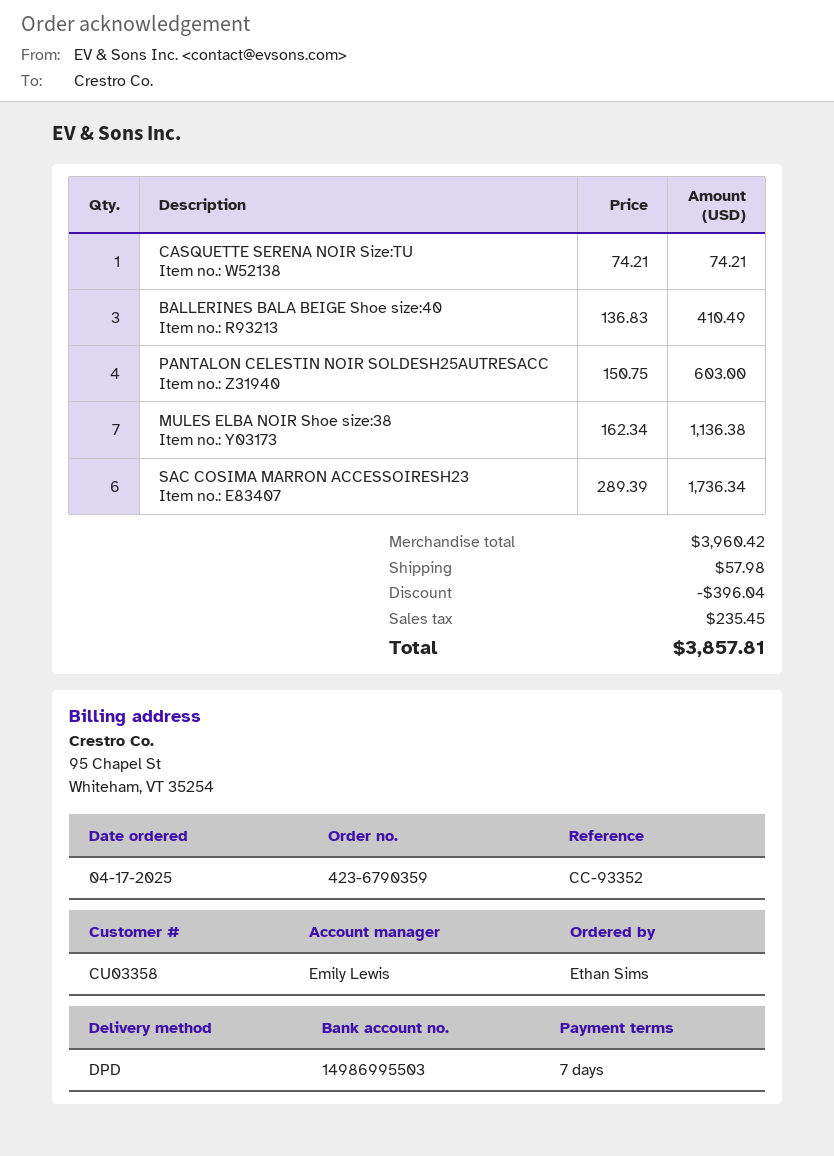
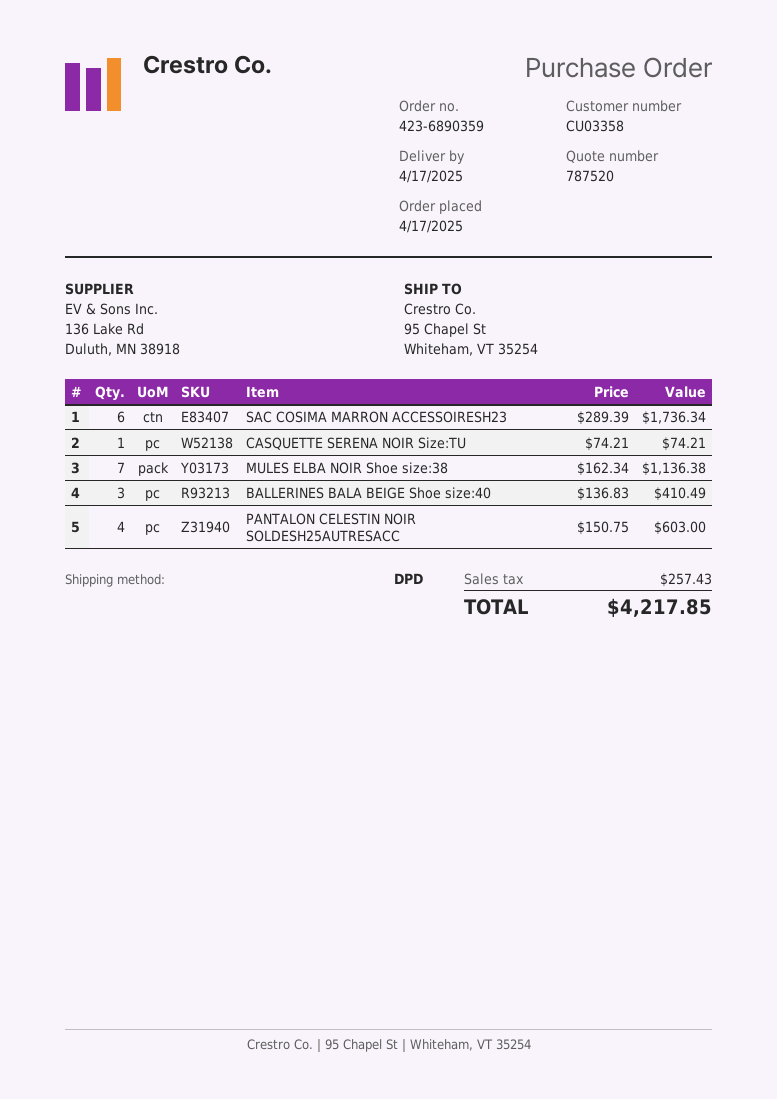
order number: 423-6790359 -> 423-6890359
discount: 396.04 -> none
shipping: 57.98 -> none
tax: 235.45 -> 257.43
total: 3857.81 -> 4217.85

